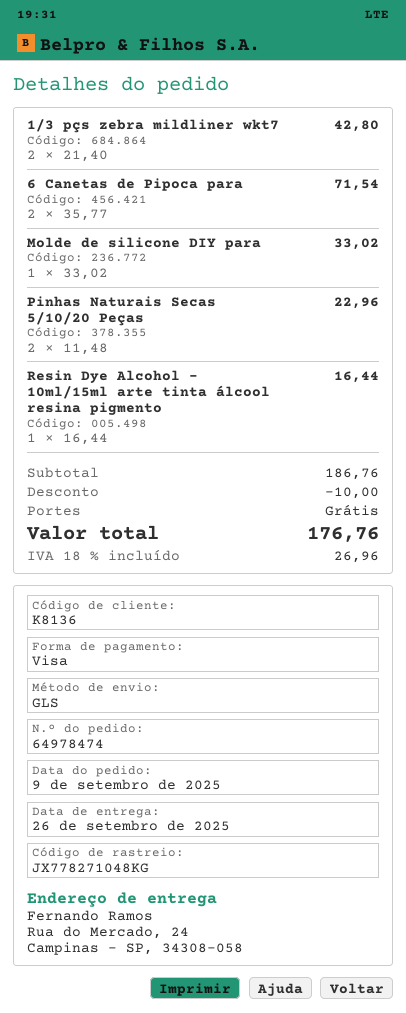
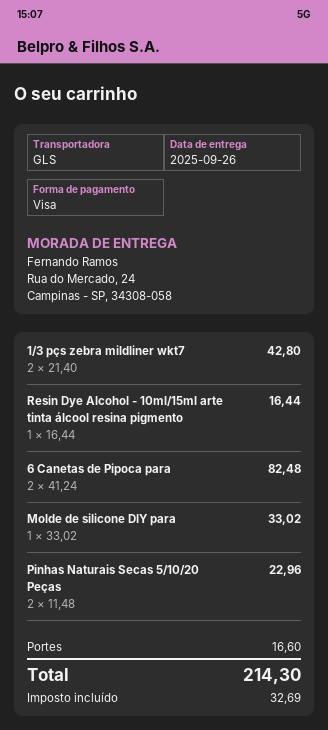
6 Canetas de Pipoca para: 2 x 35.77 = 71.54 -> 2 x 41.24 = 82.48
discount: 10.00 -> none
shipping: 0.00 -> 16.60
tax: 26.96 -> 32.69
total: 176.76 -> 214.30

